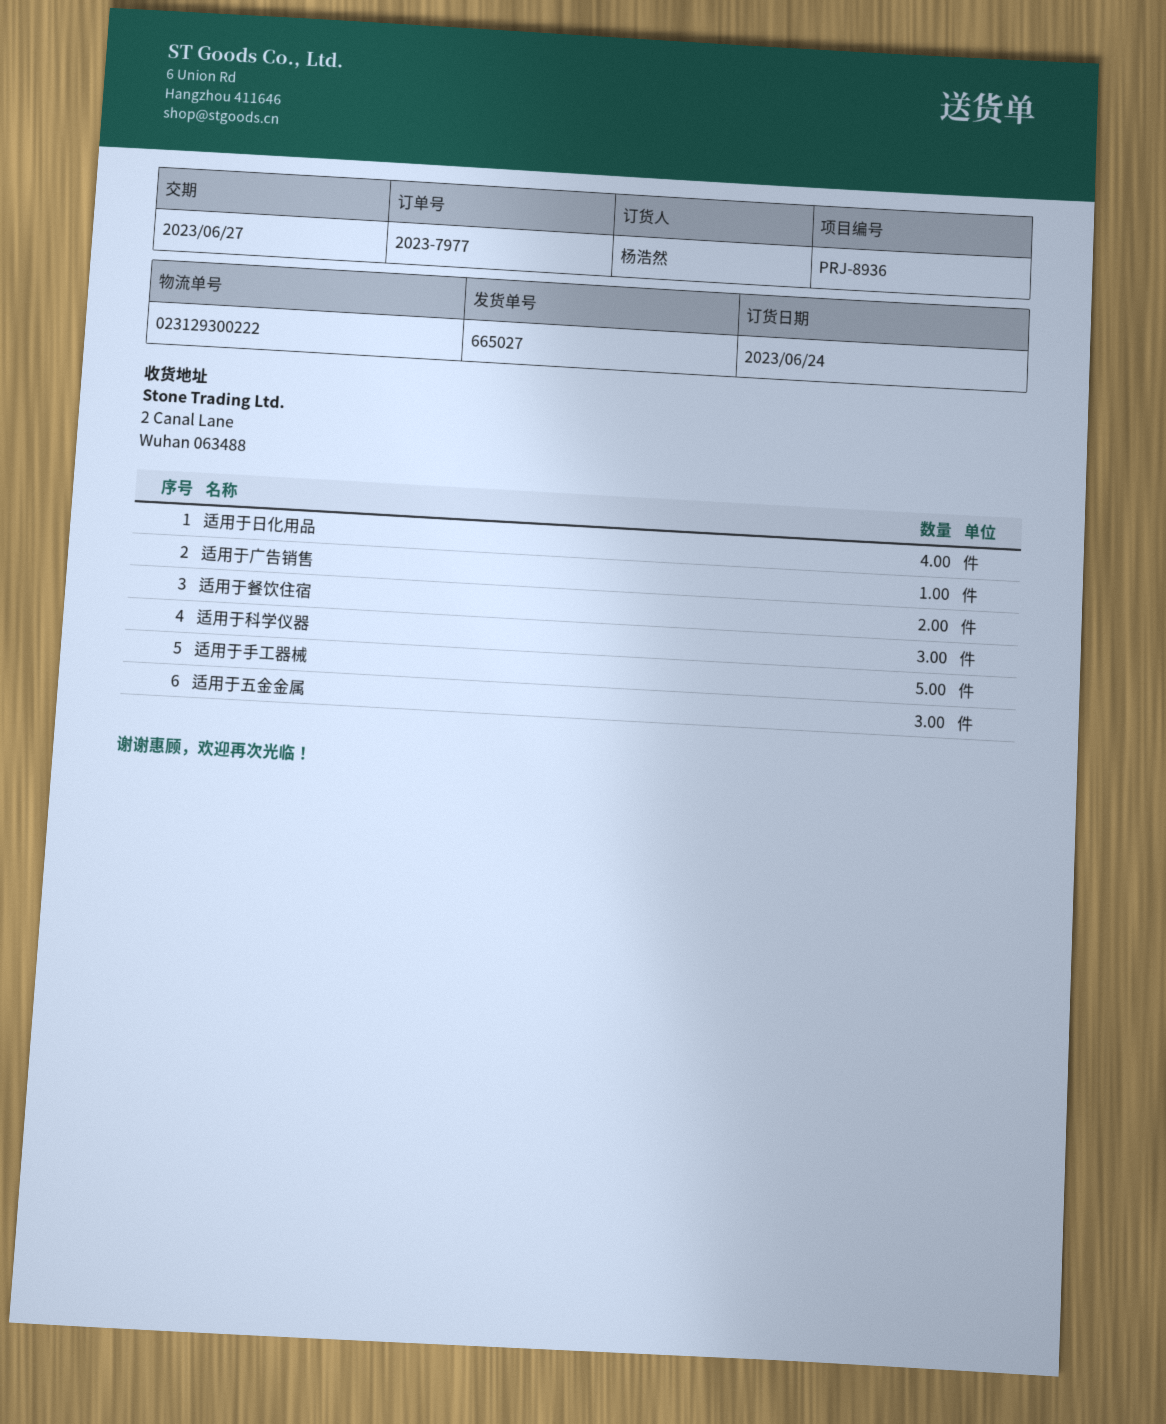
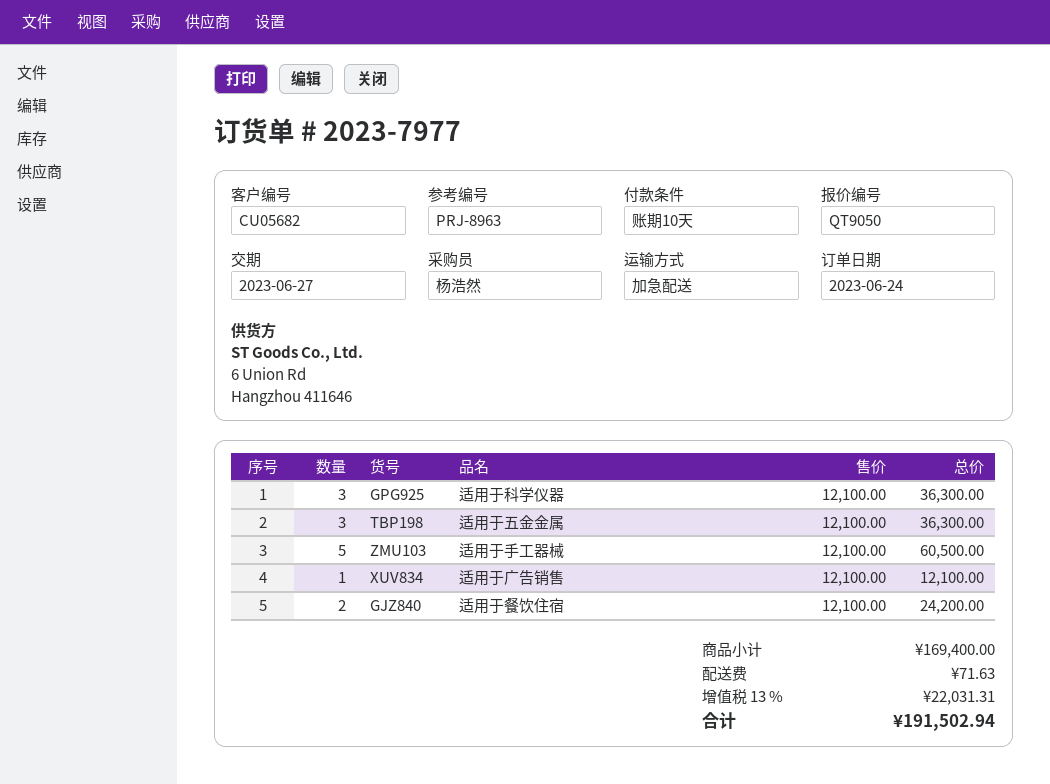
reference: PRJ-8936 -> PRJ-8963
适用于日化用品: 4 -> none

